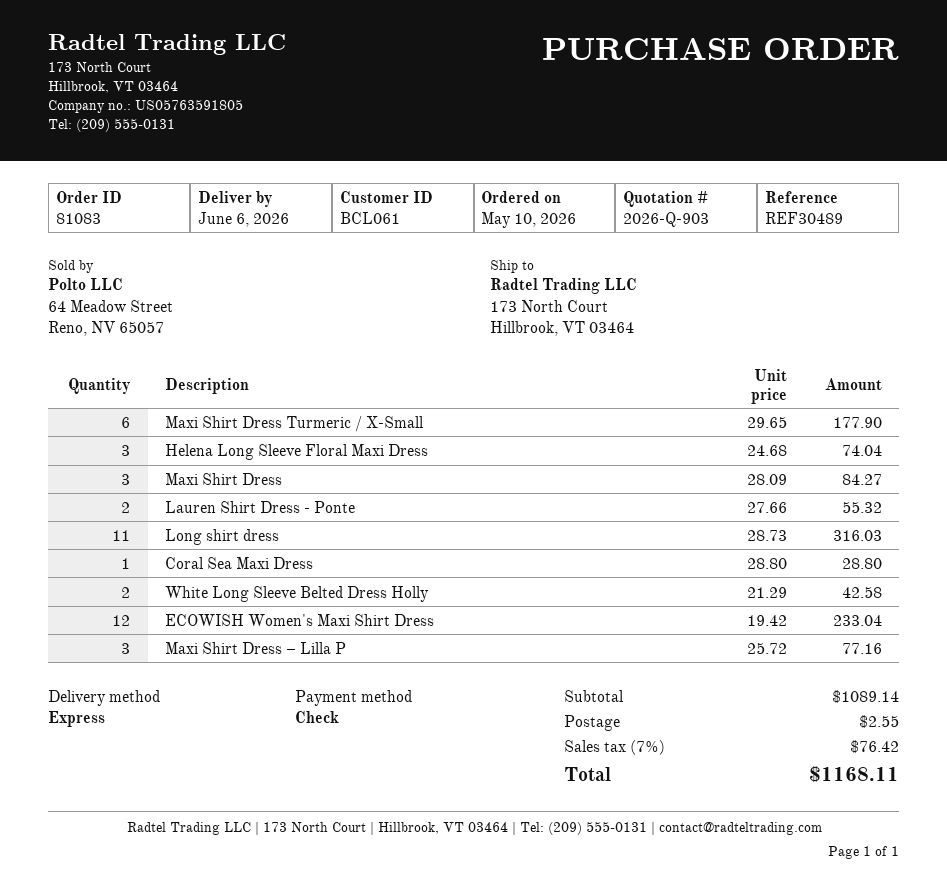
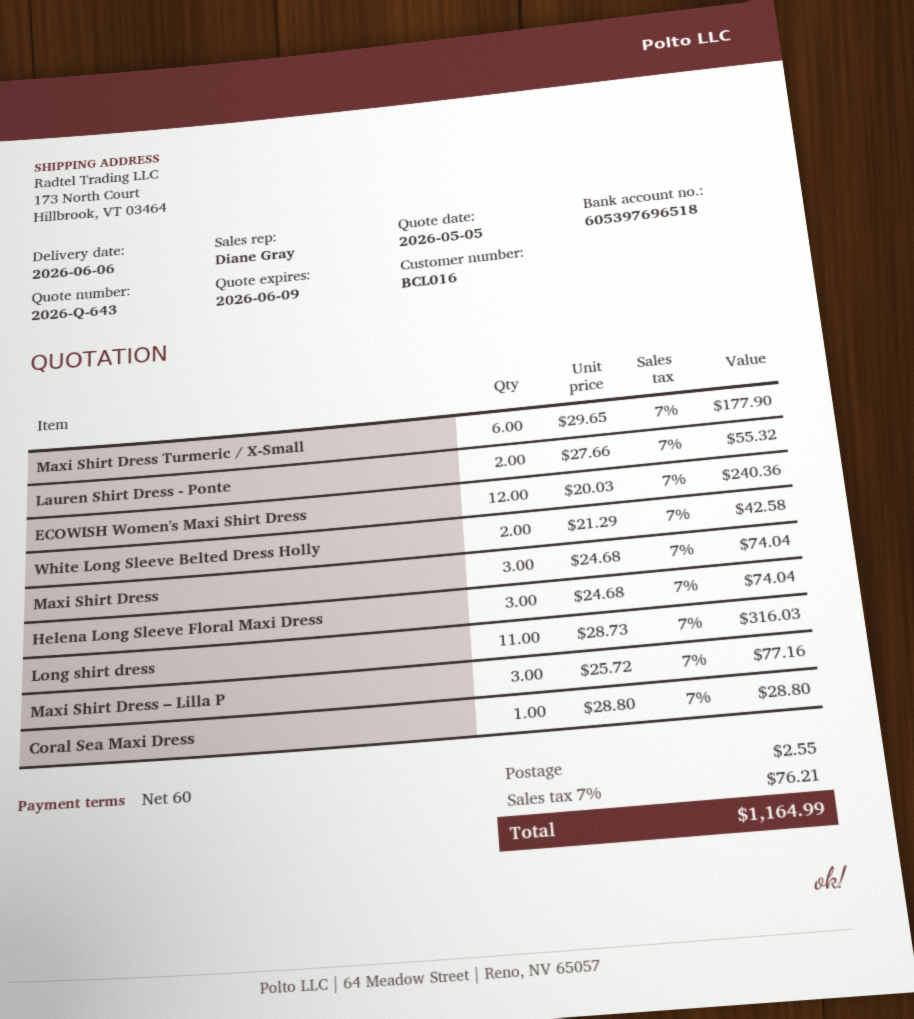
quote number: 2026-Q-903 -> 2026-Q-643
customer number: BCL061 -> BCL016
Maxi Shirt Dress: 3 x 28.09 = 84.27 -> 3 x 24.68 = 74.04
ECOWISH Women's Maxi Shirt Dress: 12 x 19.42 = 233.04 -> 12 x 20.03 = 240.36
tax: 7% = 76.42 -> 7% = 76.21
total: 1168.11 -> 1164.99

